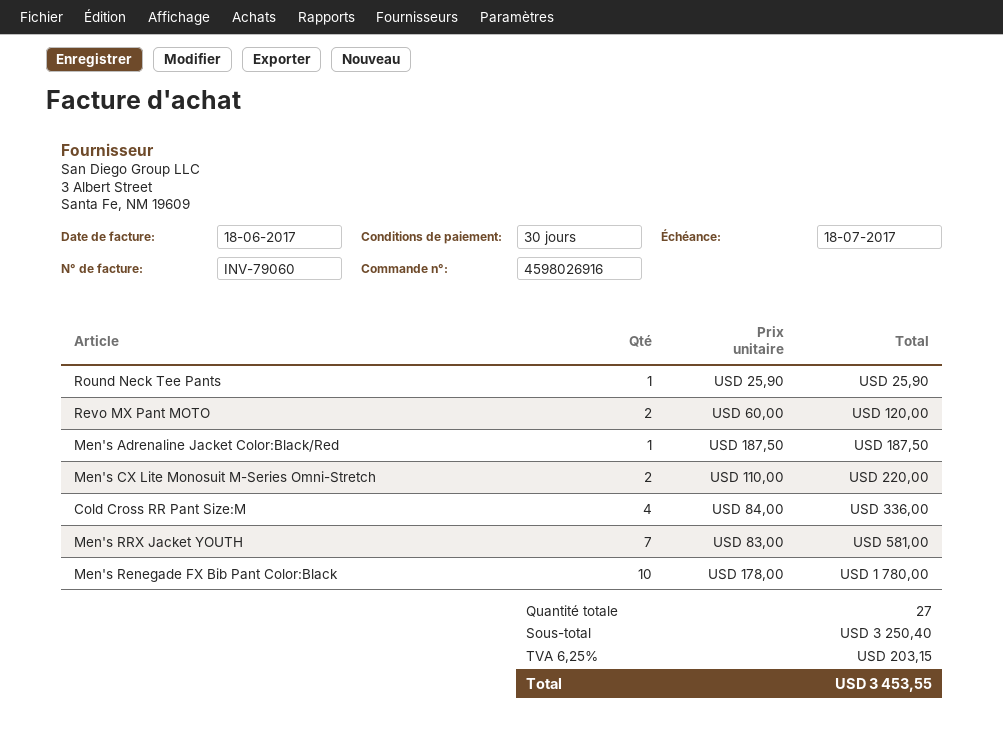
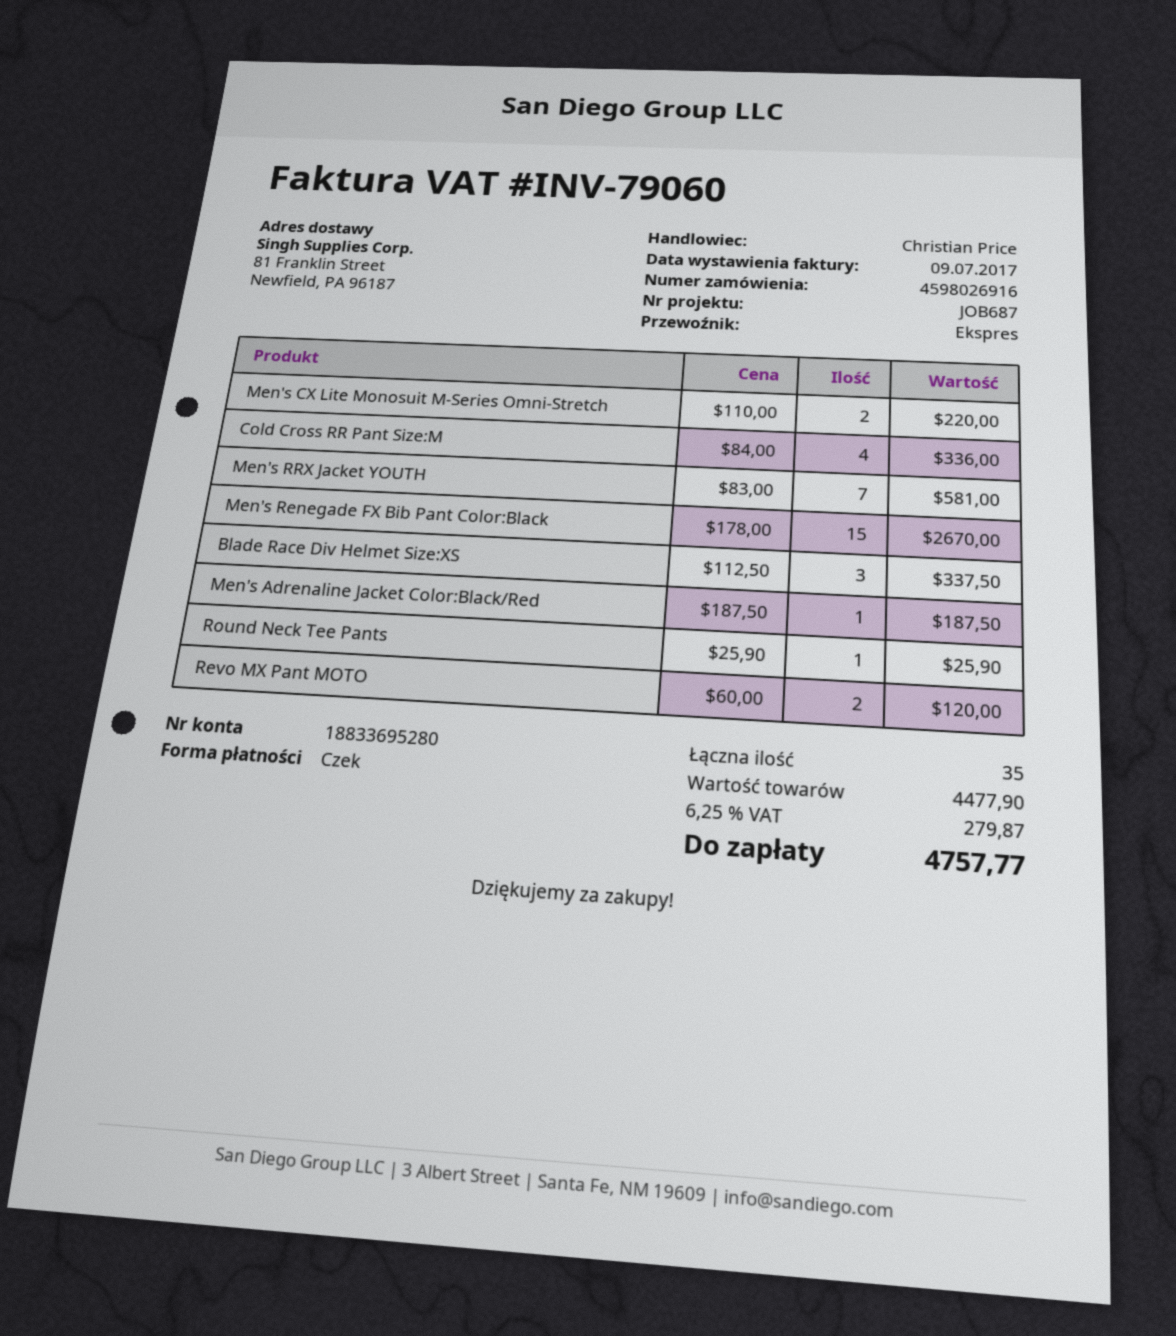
invoice date: 2017-06-18 -> 2017-07-09
Men's Renegade FX Bib Pant Color:Black: 10 x 178.00 = 1780.00 -> 15 x 178.00 = 2670.00
Blade Race Div Helmet Size:XS: none -> 3 x 112.50 = 337.50
total quantity: 27 -> 35
subtotal: 3250.40 -> 4477.90
tax: 6.25% = 203.15 -> 6.25% = 279.87
total: 3453.55 -> 4757.77

